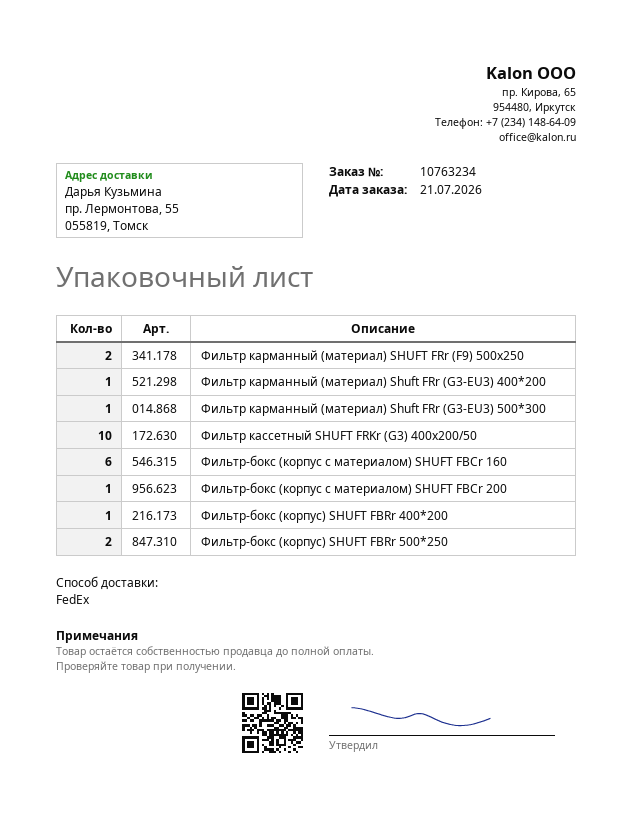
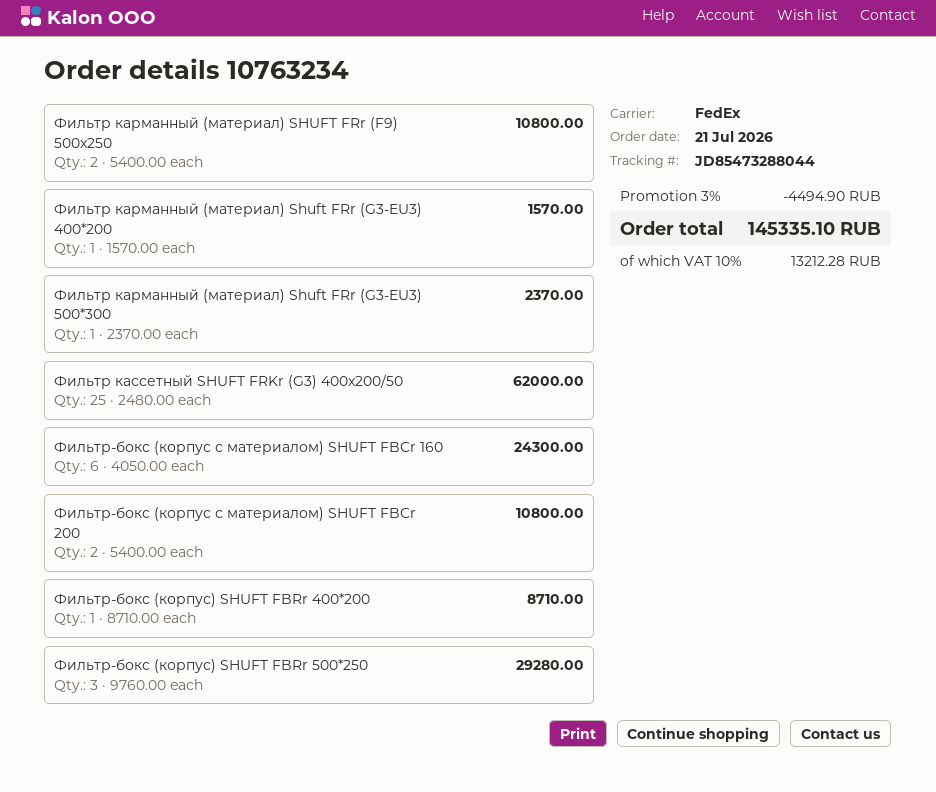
Фильтр кассетный SHUFT FRKr (G3) 400x200/50: 10 -> 25
Фильтр-бокс (корпус с материалом) SHUFT FBCr 200: 1 -> 2
Фильтр-бокс (корпус) SHUFT FBRr 500*250: 2 -> 3

